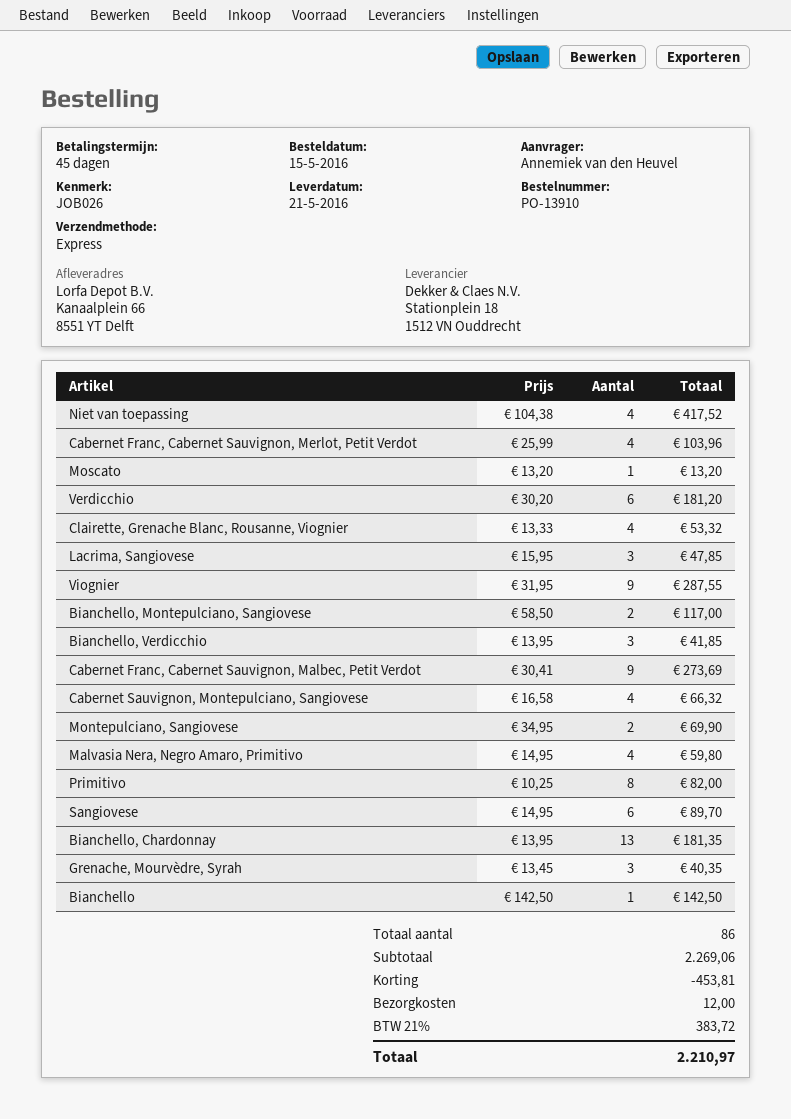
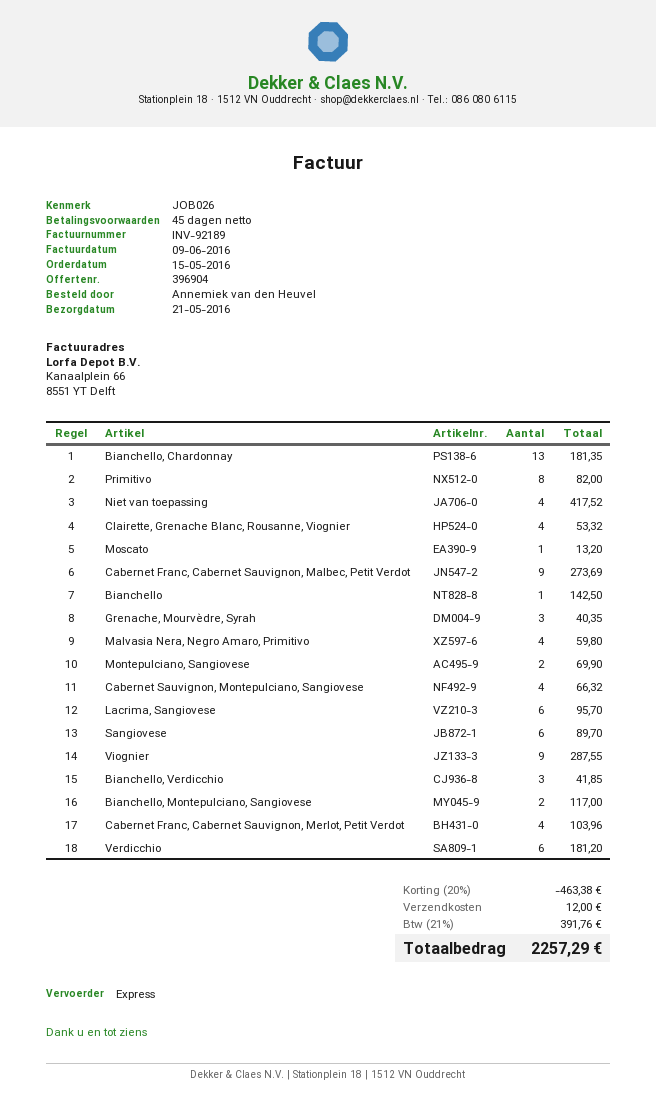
Lacrima, Sangiovese: 3 for 47.85 -> 6 for 95.70
discount: 453.81 -> 463.38
tax: 21% = 383.72 -> 21% = 391.76
total: 2210.97 -> 2257.29

